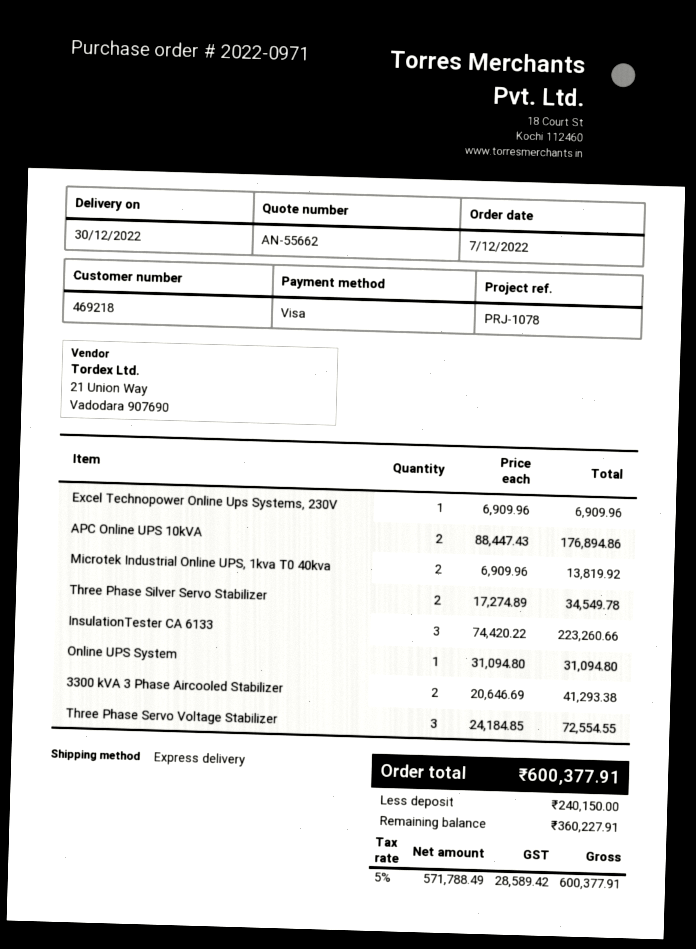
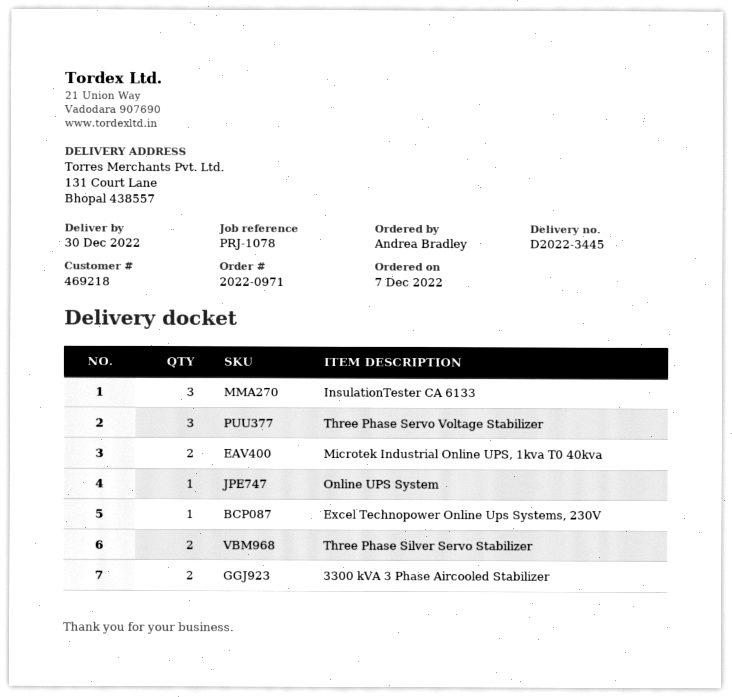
APC Online UPS 10kVA: 2 -> none

